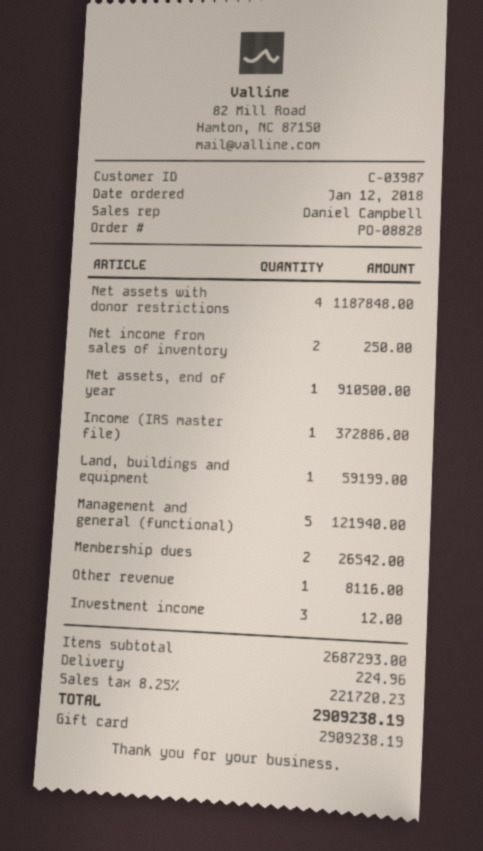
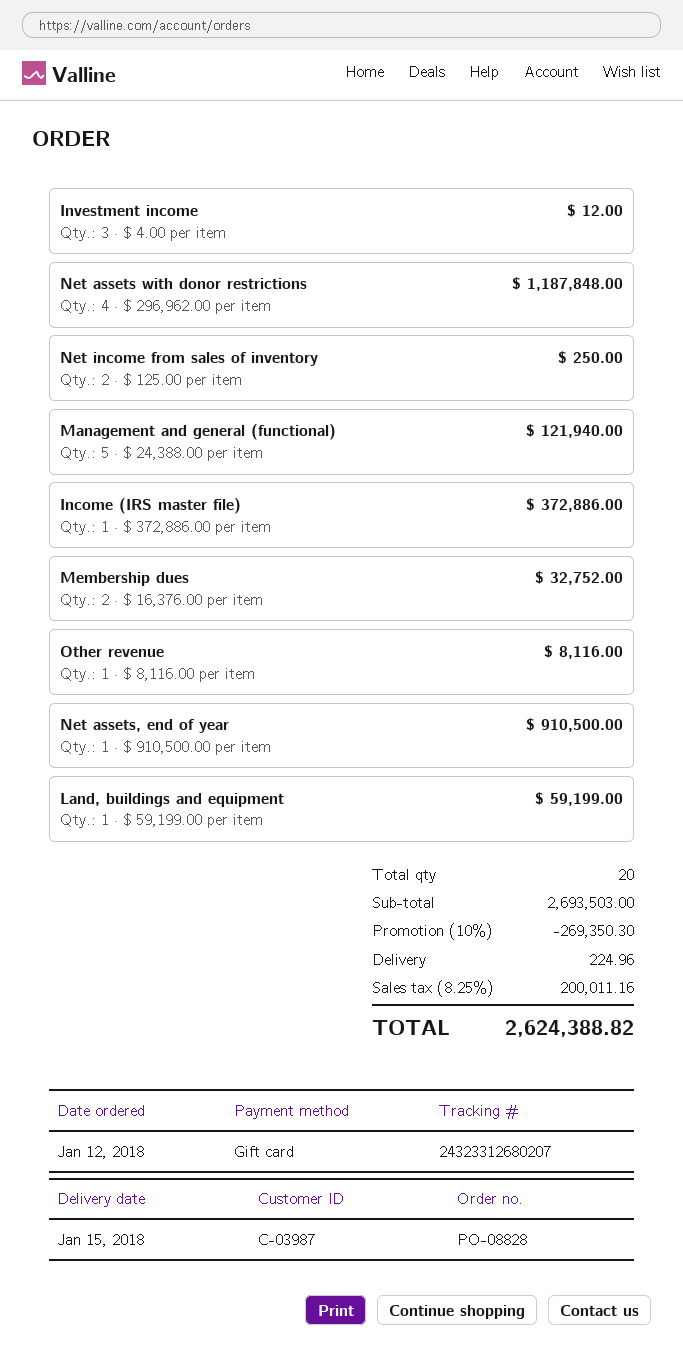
Membership dues: 2 for 26542.00 -> 2 for 32752.00
subtotal: 2687293.00 -> 2693503.00
discount: none -> 10% = 269350.30
tax: 8.25% = 221720.23 -> 8.25% = 200011.16
total: 2909238.19 -> 2624388.82

